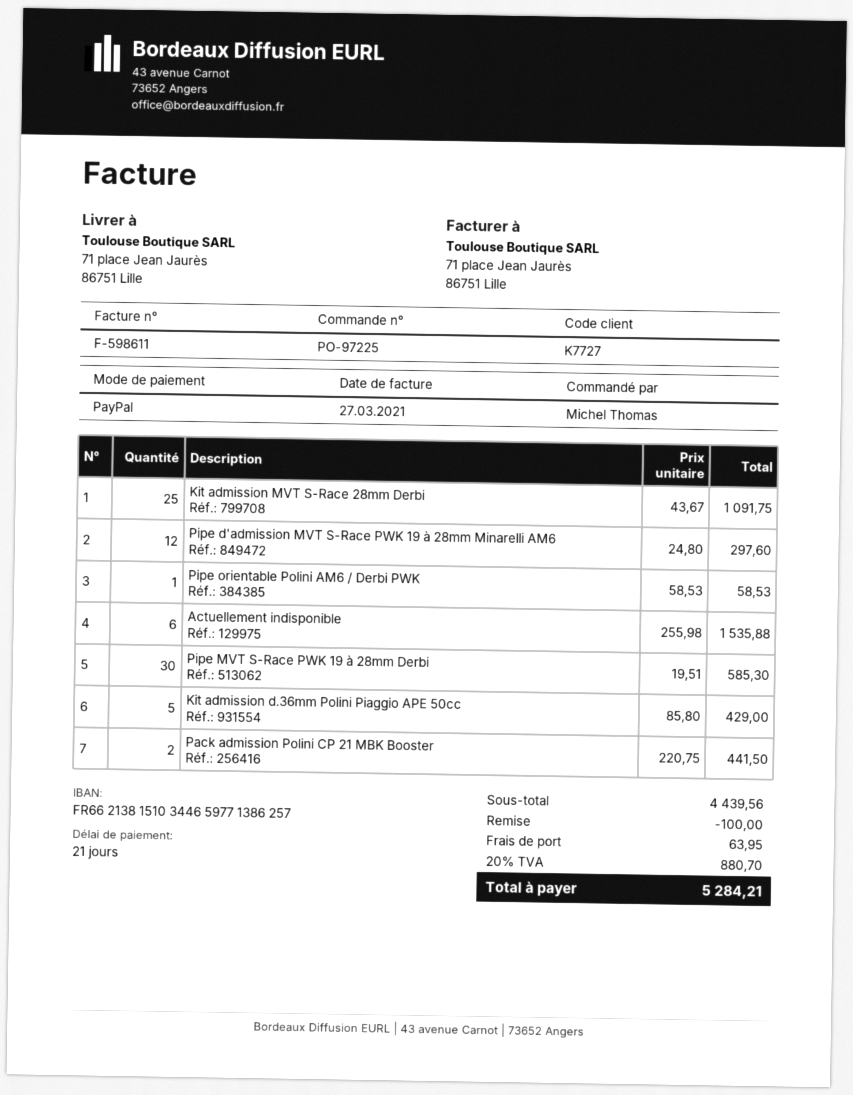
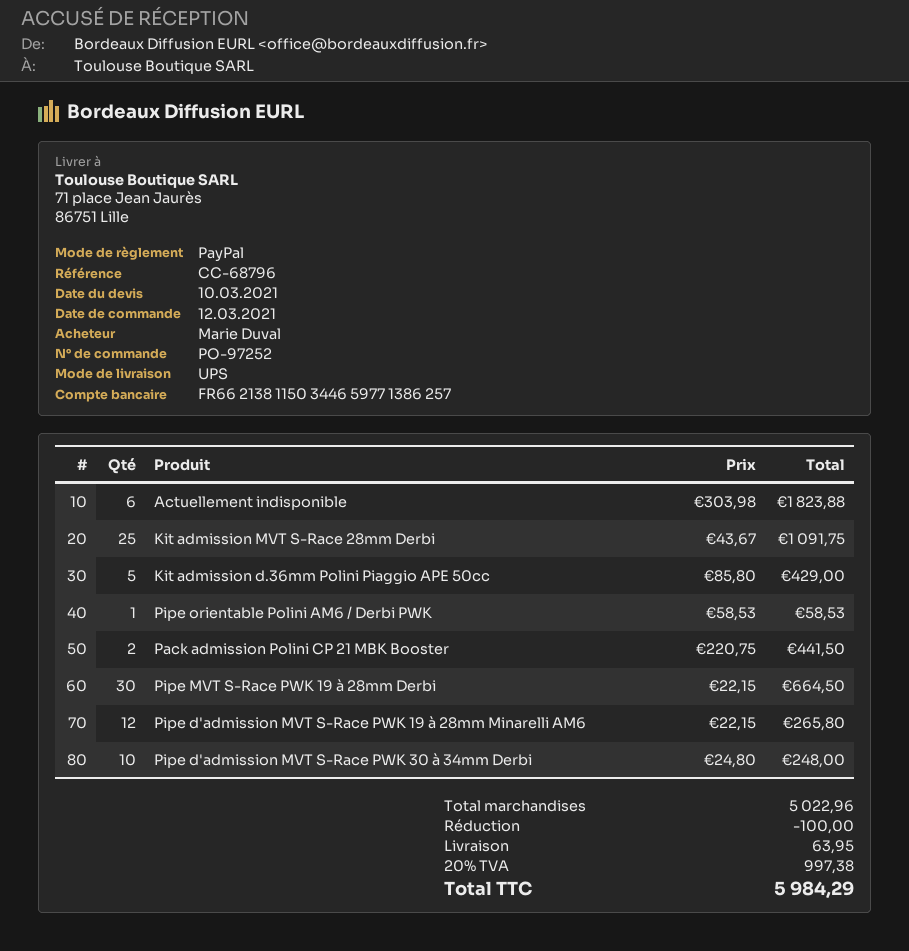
order number: PO-97225 -> PO-97252
ordered by: Michel Thomas -> Marie Duval
bank account: FR6621381510344659771386257 -> FR6621381150344659771386257
Pipe d'admission MVT S-Race PWK 19 à 28mm Minarelli AM6: 12 x 24.80 = 297.60 -> 12 x 22.15 = 265.80
Actuellement indisponible: 6 x 255.98 = 1535.88 -> 6 x 303.98 = 1823.88
Pipe MVT S-Race PWK 19 à 28mm Derbi: 30 x 19.51 = 585.30 -> 30 x 22.15 = 664.50
Pipe d'admission MVT S-Race PWK 30 à 34mm Derbi: none -> 10 x 24.80 = 248.00
subtotal: 4439.56 -> 5022.96
tax: 20% = 880.70 -> 20% = 997.38
total: 5284.21 -> 5984.29

